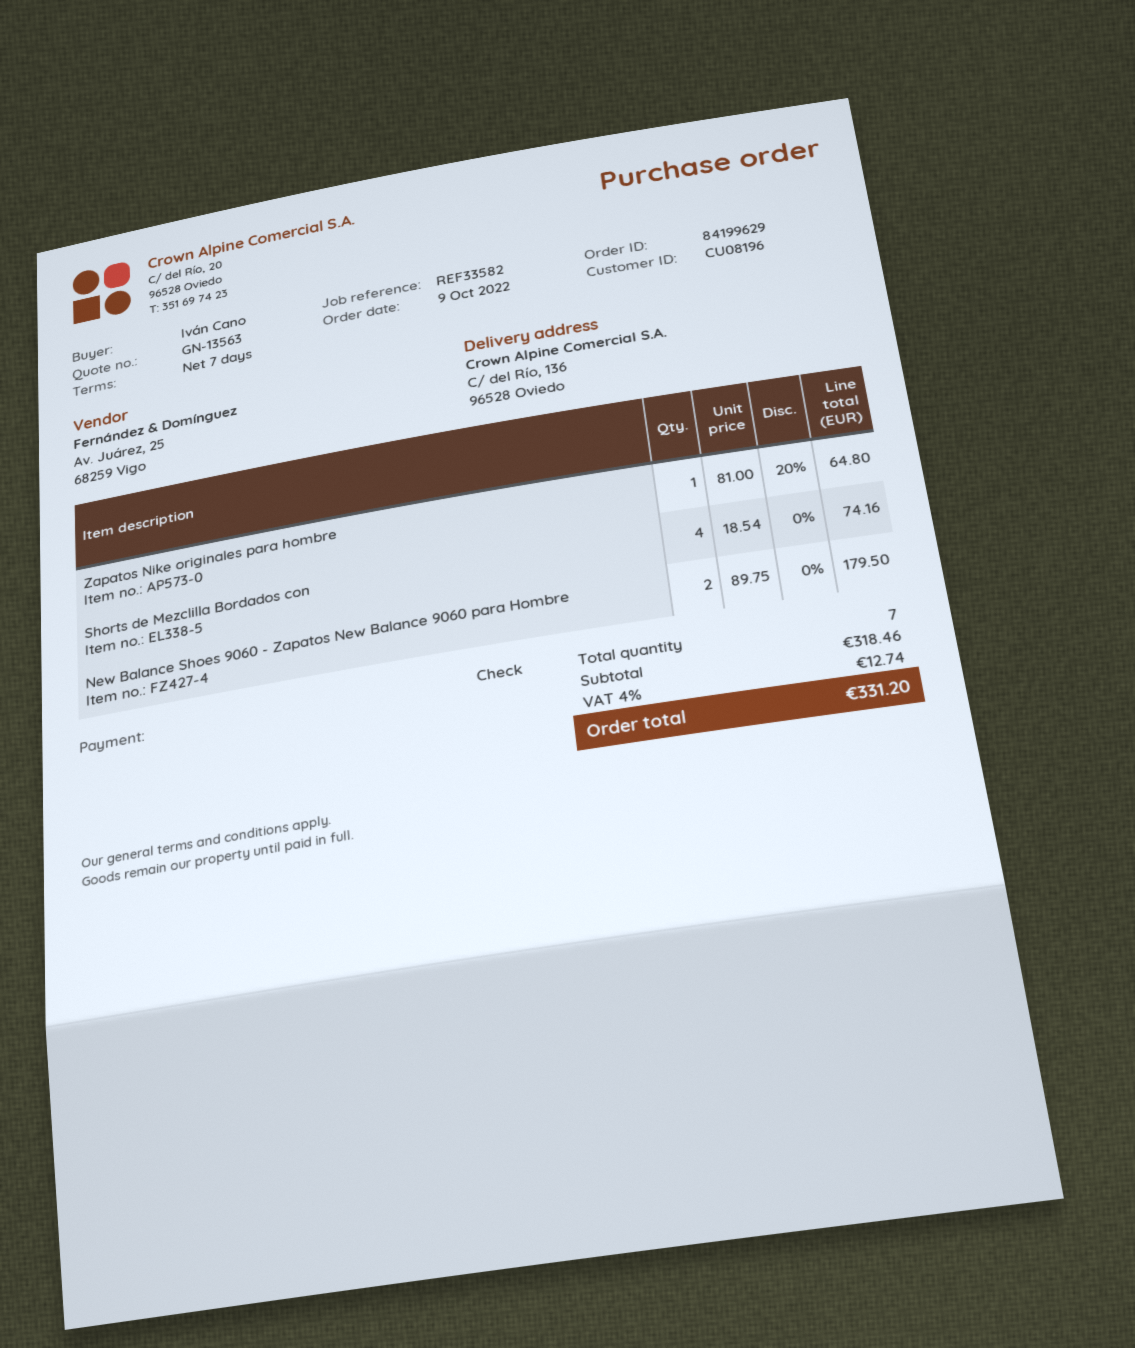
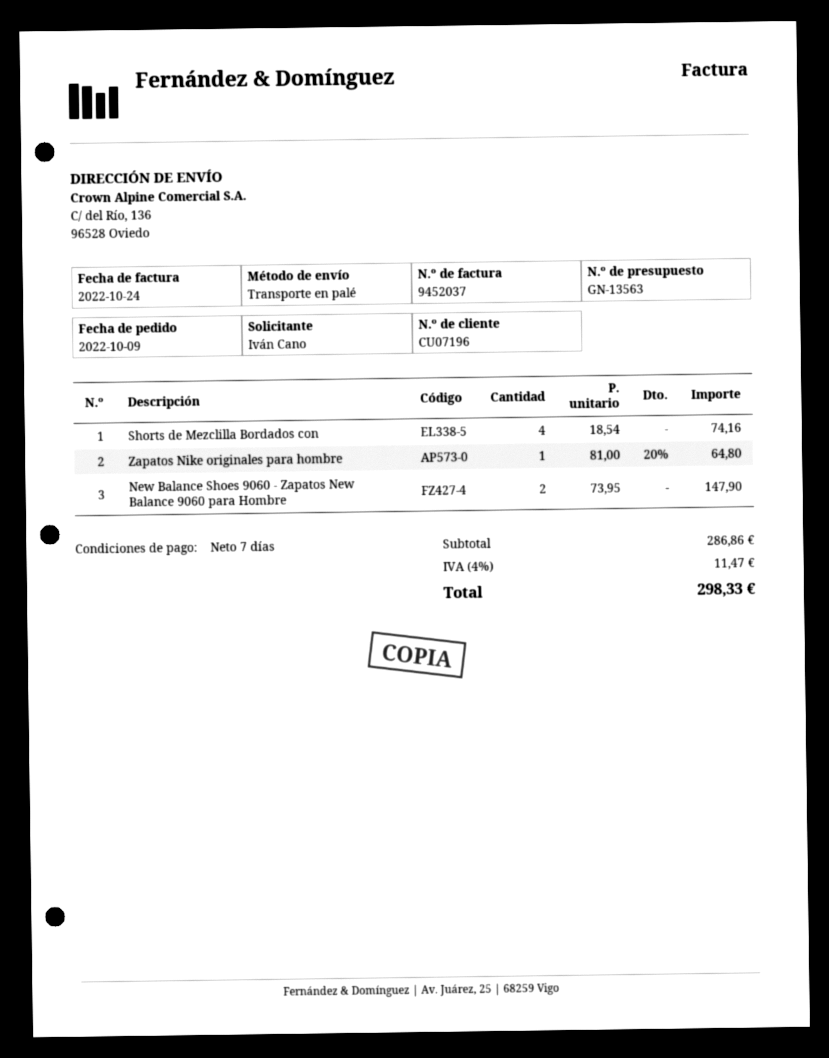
customer number: CU08196 -> CU07196
New Balance Shoes 9060 - Zapatos New Balance 9060 para Hombre: 2 x 89.75 = 179.50 -> 2 x 73.95 = 147.90
subtotal: 318.46 -> 286.86
tax: 4% = 12.74 -> 4% = 11.47
total: 331.20 -> 298.33

